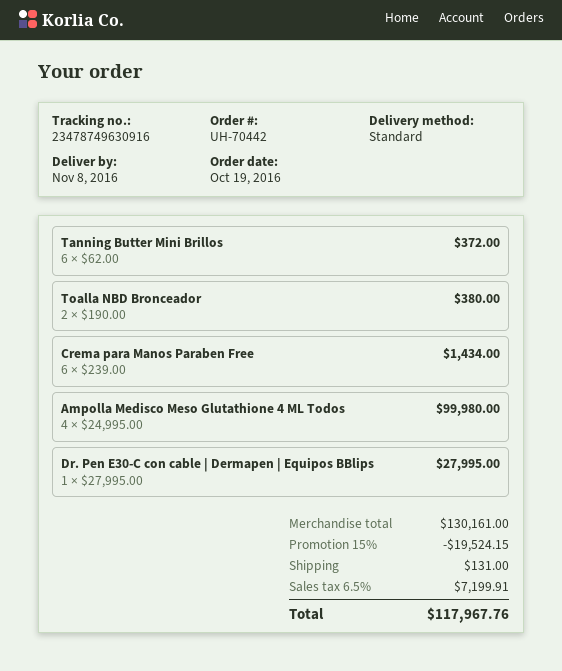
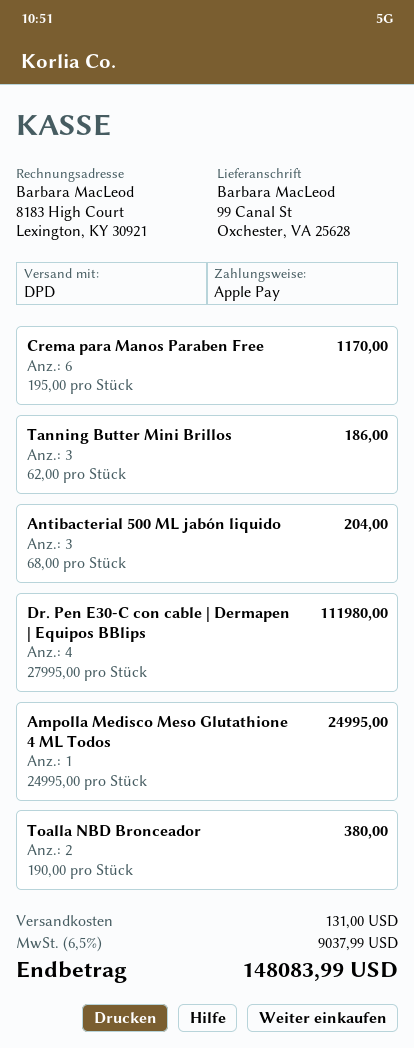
shipping method: standard -> DPD
Tanning Butter Mini Brillos: 6 x 62.00 = 372.00 -> 3 x 62.00 = 186.00
Crema para Manos Paraben Free: 6 x 239.00 = 1434.00 -> 6 x 195.00 = 1170.00
Ampolla Medisco Meso Glutathione 4 ML Todos: 4 x 24995.00 = 99980.00 -> 1 x 24995.00 = 24995.00
Dr. Pen E30-C con cable | Dermapen | Equipos BBlips: 1 x 27995.00 = 27995.00 -> 4 x 27995.00 = 111980.00
Antibacterial 500 ML jabón liquido: none -> 3 x 68.00 = 204.00
discount: 15% = 19524.15 -> none
tax: 6.5% = 7199.91 -> 6.5% = 9037.99
total: 117967.76 -> 148083.99

